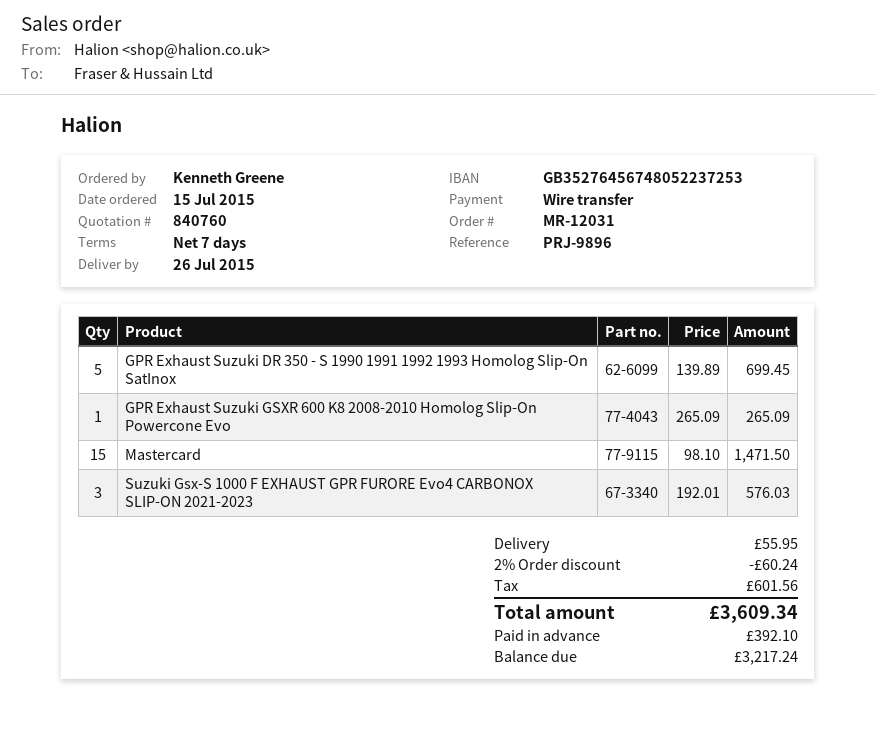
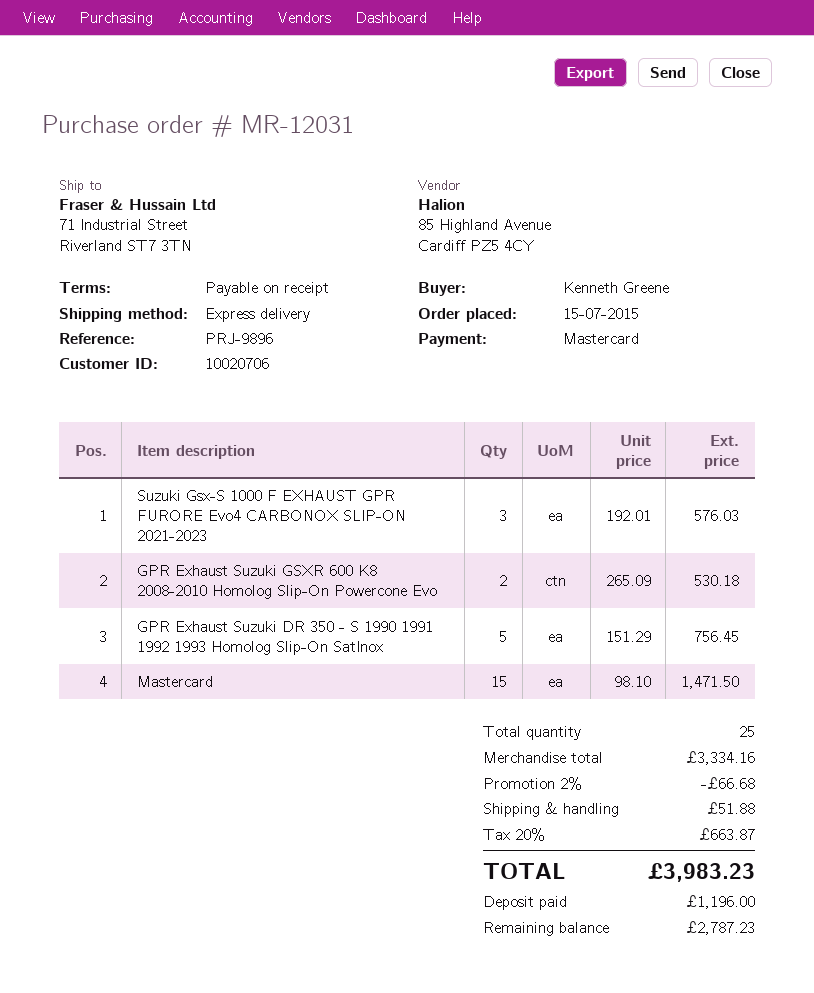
payment terms: 7 days -> on receipt
payment method: bank transfer -> Mastercard
GPR Exhaust Suzuki DR 350 - S 1990 1991 1992 1993 Homolog Slip-On SatInox: 5 x 139.89 = 699.45 -> 5 x 151.29 = 756.45
GPR Exhaust Suzuki GSXR 600 K8 2008-2010 Homolog Slip-On Powercone Evo: 1 x 265.09 = 265.09 -> 2 x 265.09 = 530.18
discount: 2% = 60.24 -> 2% = 66.68
shipping: 55.95 -> 51.88
tax: 601.56 -> 663.87
total: 3609.34 -> 3983.23
deposit: 392.10 -> 1196.00
balance: 3217.24 -> 2787.23

